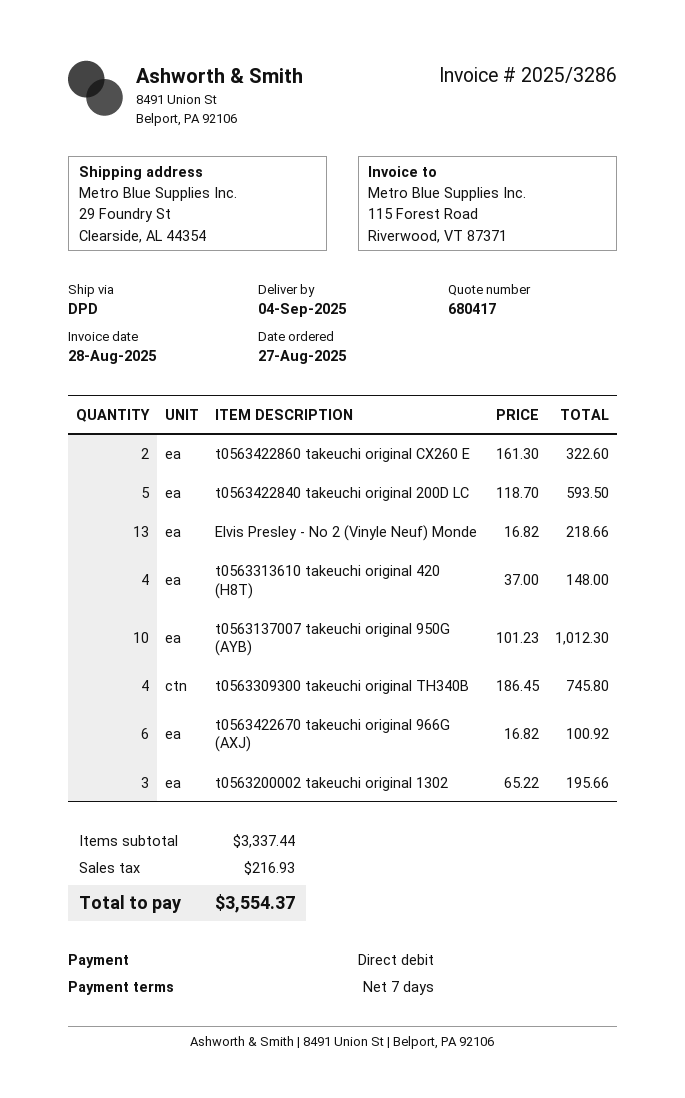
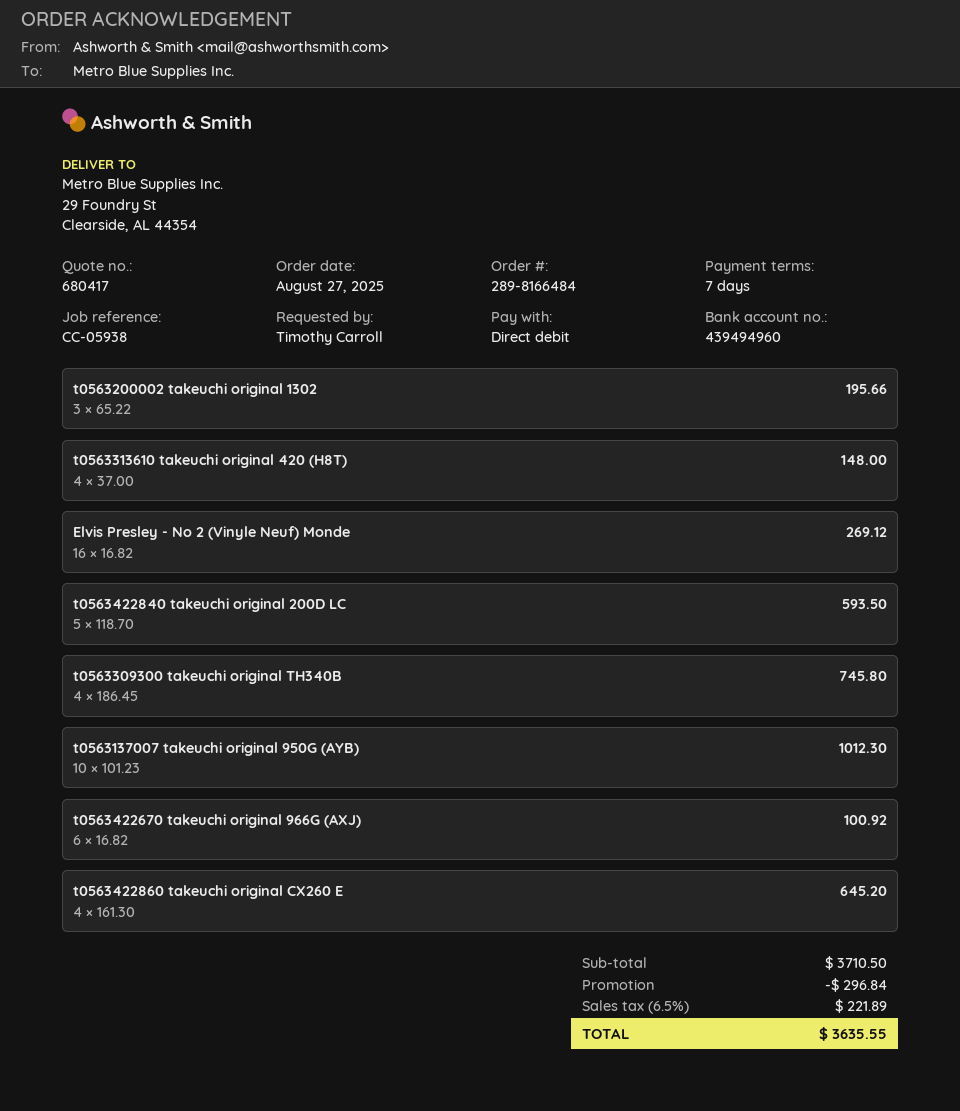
t0563422860 takeuchi original CX260 E: 2 x 161.30 = 322.60 -> 4 x 161.30 = 645.20
Elvis Presley - No 2 (Vinyle Neuf) Monde: 13 x 16.82 = 218.66 -> 16 x 16.82 = 269.12
subtotal: 3337.44 -> 3710.50
discount: none -> 296.84
tax: 216.93 -> 221.89
total: 3554.37 -> 3635.55

